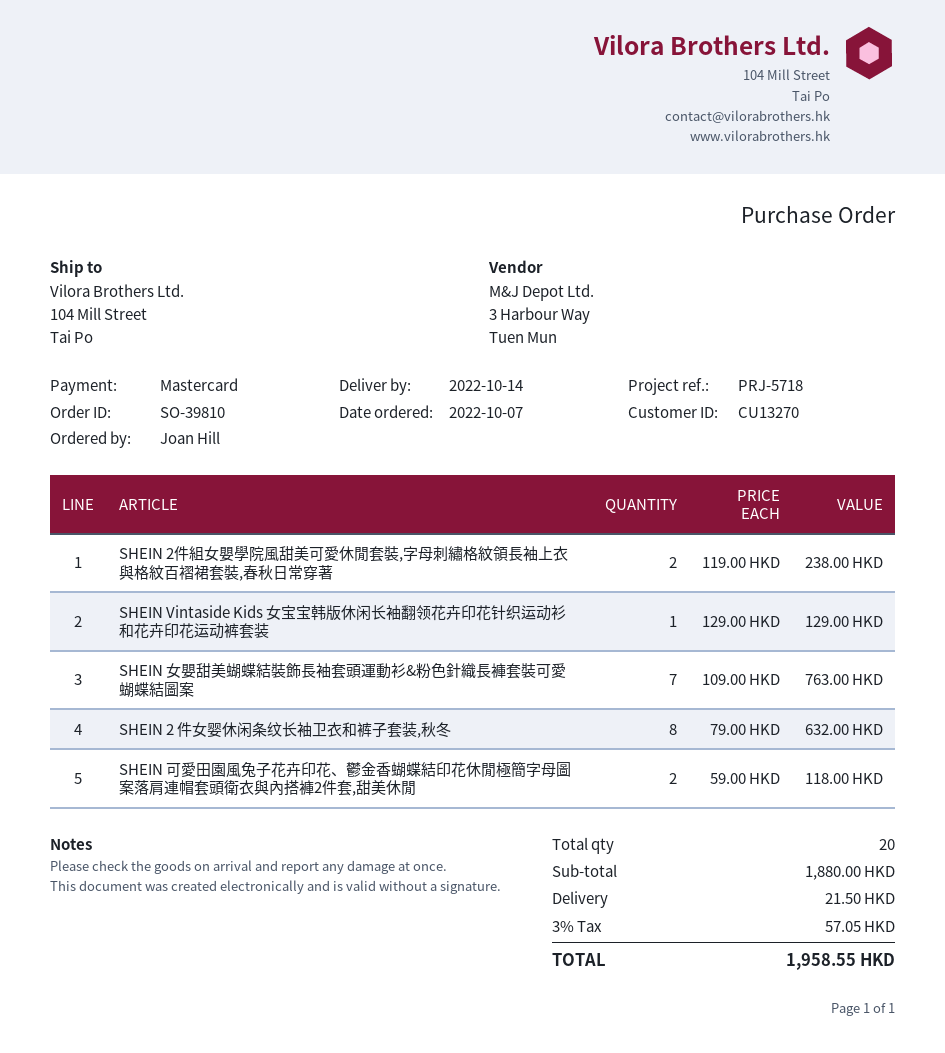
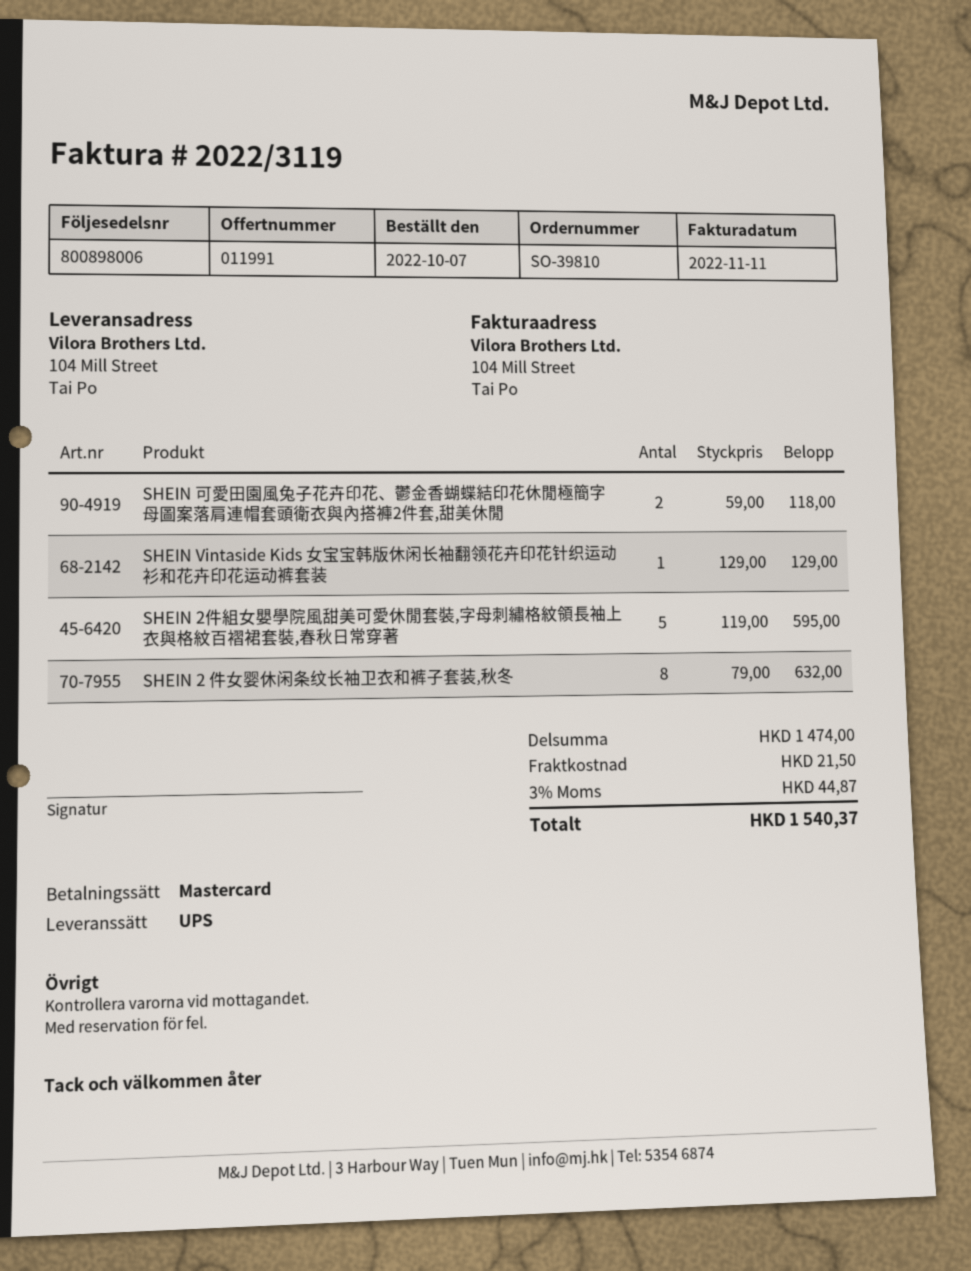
SHEIN 2件組女嬰學院風甜美可愛休閒套裝,字母刺繡格紋領長袖上衣與格紋百褶裙套裝,春秋日常穿著: 2 x 119.00 = 238.00 -> 5 x 119.00 = 595.00
SHEIN 女嬰甜美蝴蝶結裝飾長袖套頭運動衫&粉色針織長褲套裝可愛蝴蝶結圖案: 7 x 109.00 = 763.00 -> none
subtotal: 1880.00 -> 1474.00
tax: 3% = 57.05 -> 3% = 44.87
total: 1958.55 -> 1540.37

